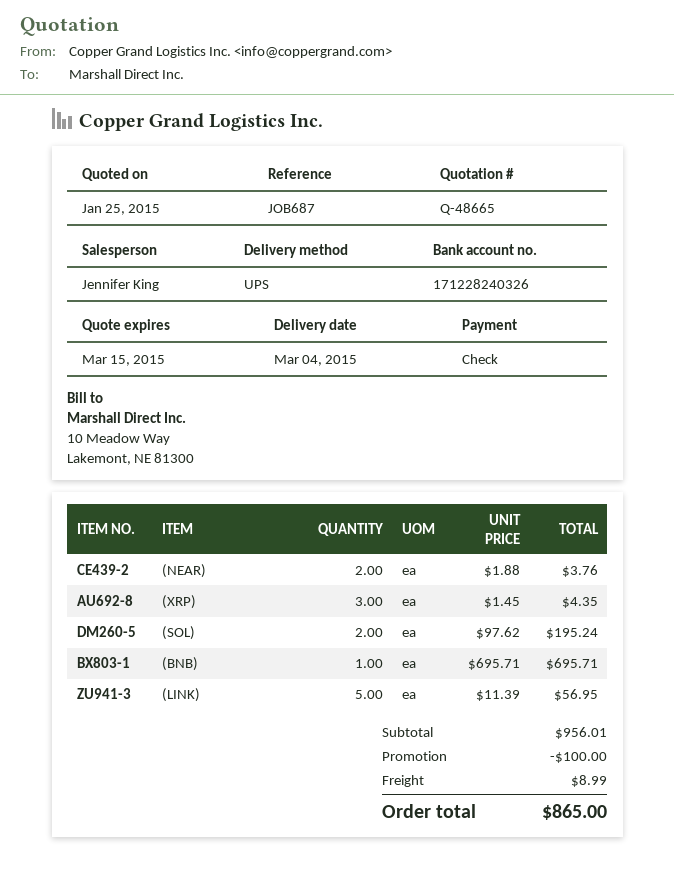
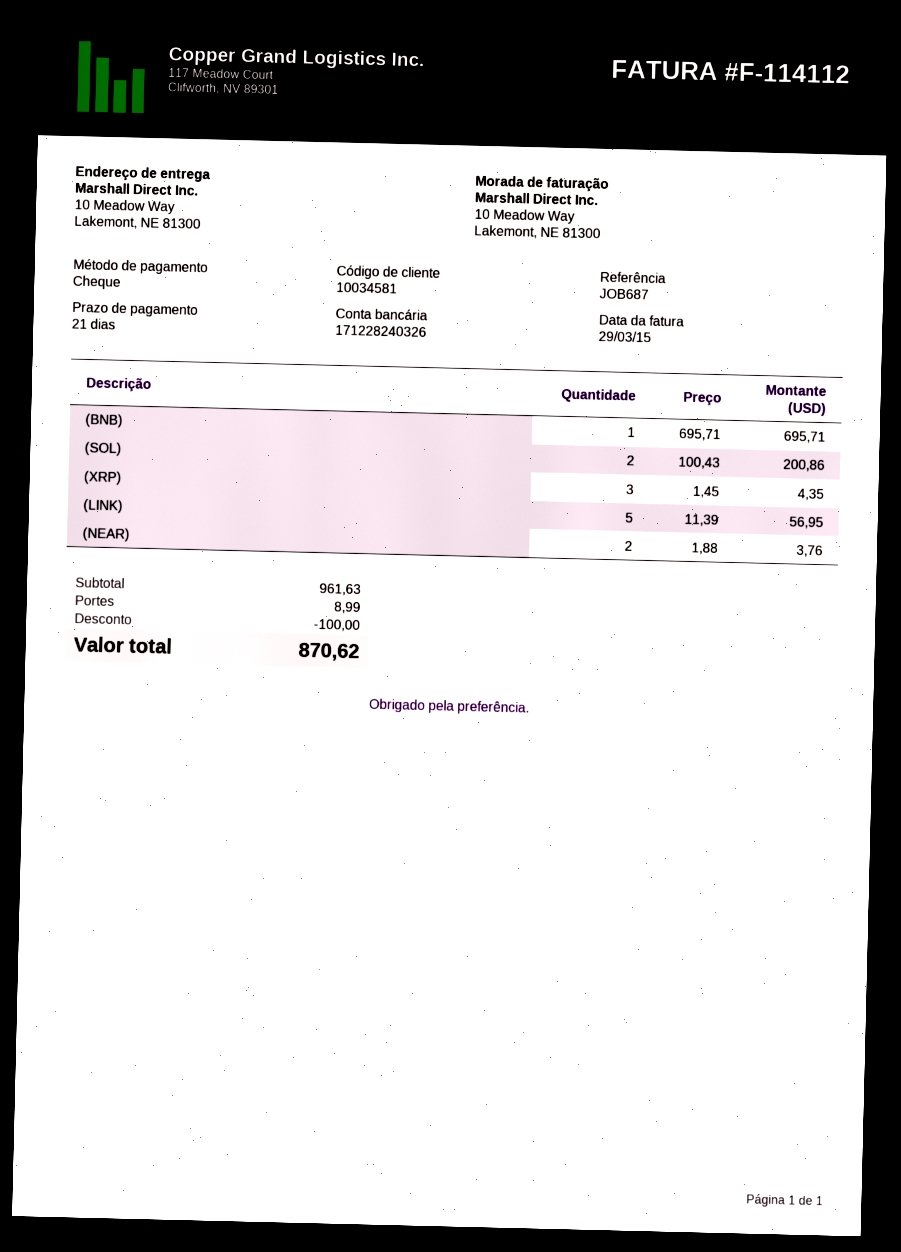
(SOL): 2 x 97.62 = 195.24 -> 2 x 100.43 = 200.86
subtotal: 956.01 -> 961.63
total: 865.00 -> 870.62

